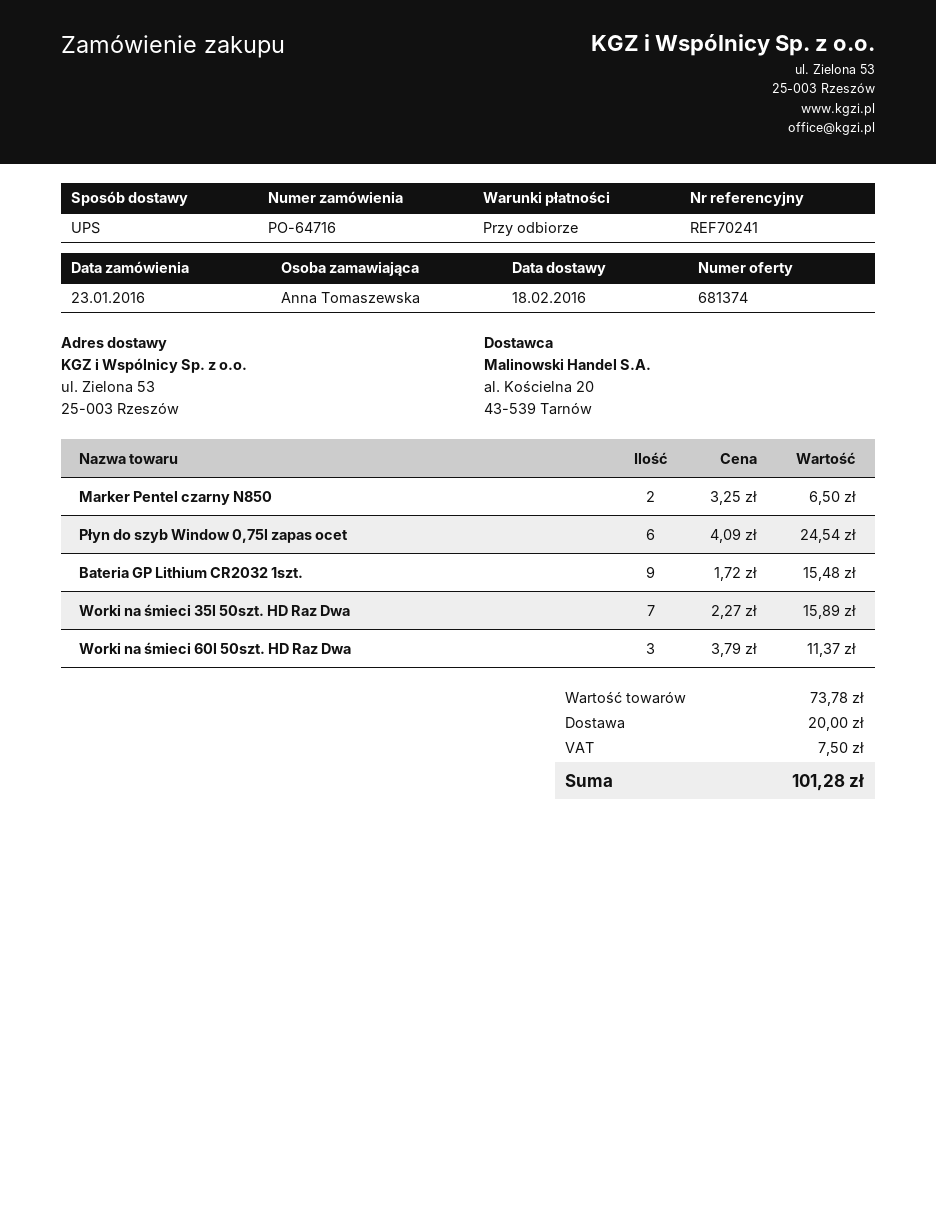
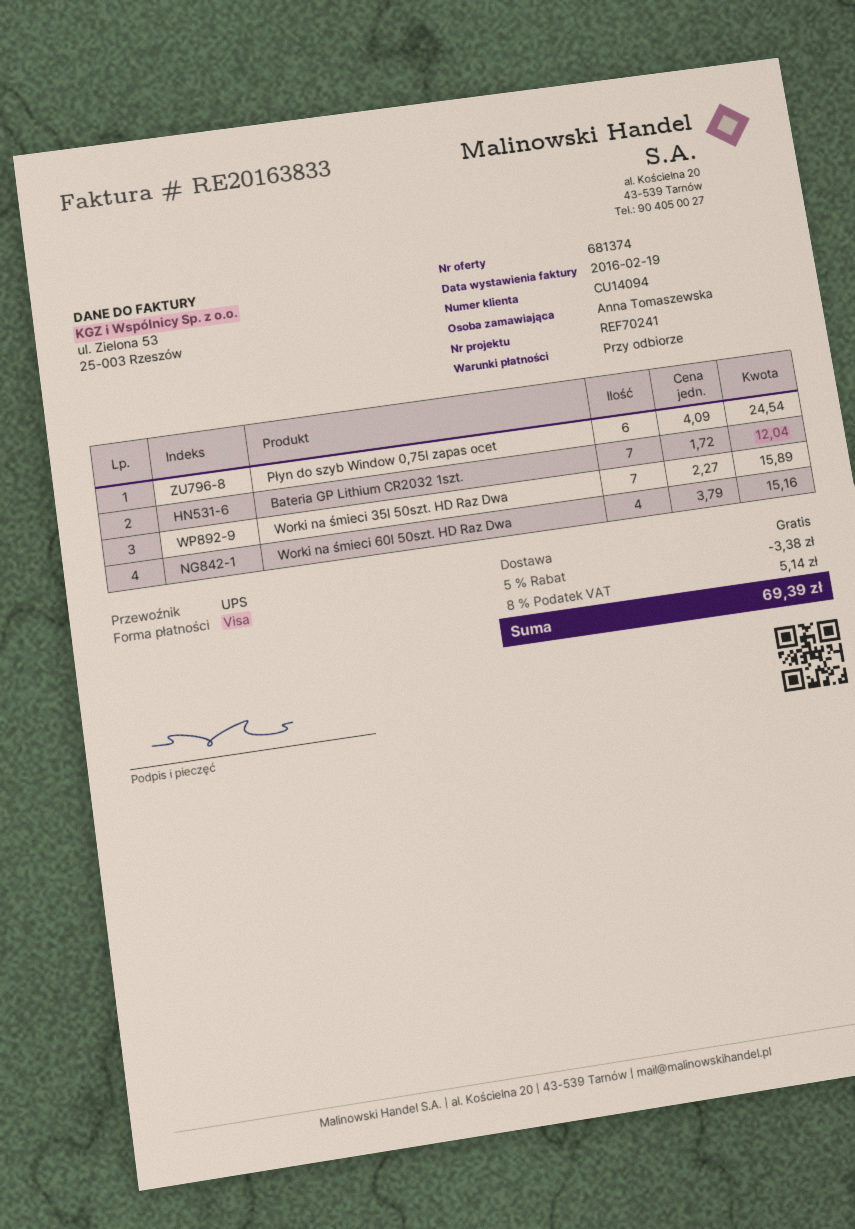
Marker Pentel czarny N850: 2 x 3.25 = 6.50 -> none
Bateria GP Lithium CR2032 1szt.: 9 x 1.72 = 15.48 -> 7 x 1.72 = 12.04
Worki na śmieci 60l 50szt. HD Raz Dwa: 3 x 3.79 = 11.37 -> 4 x 3.79 = 15.16
discount: none -> 5% = 3.38
shipping: 20.00 -> 0.00
tax: 7.50 -> 5.14
total: 101.28 -> 69.39

